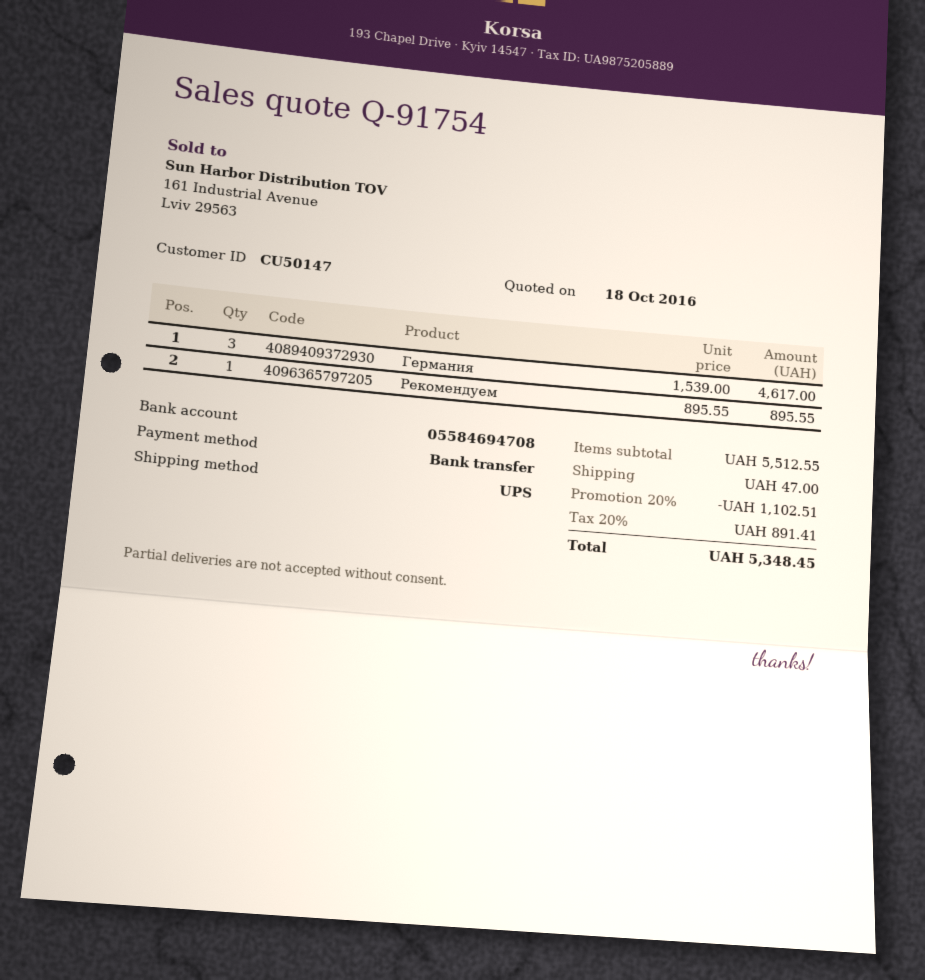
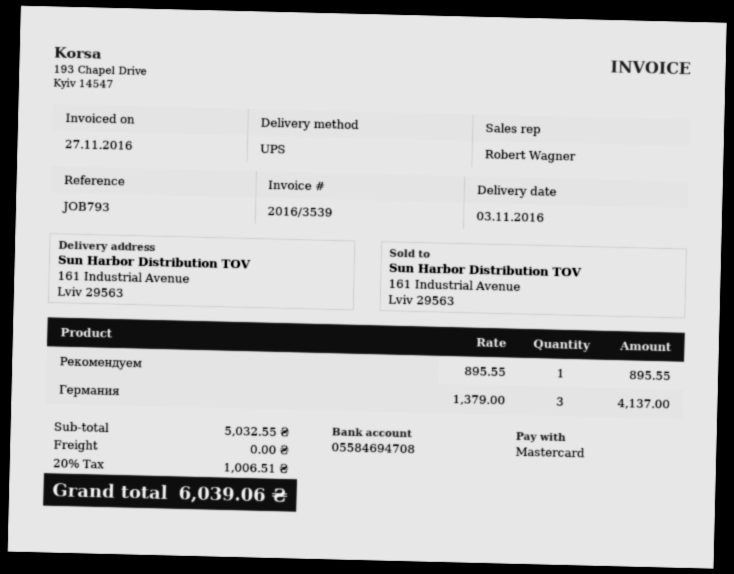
payment method: bank transfer -> Mastercard
Германия: 3 x 1539.00 = 4617.00 -> 3 x 1379.00 = 4137.00
subtotal: 5512.55 -> 5032.55
discount: 20% = 1102.51 -> none
shipping: 47.00 -> 0.00
tax: 20% = 891.41 -> 20% = 1006.51
total: 5348.45 -> 6039.06

